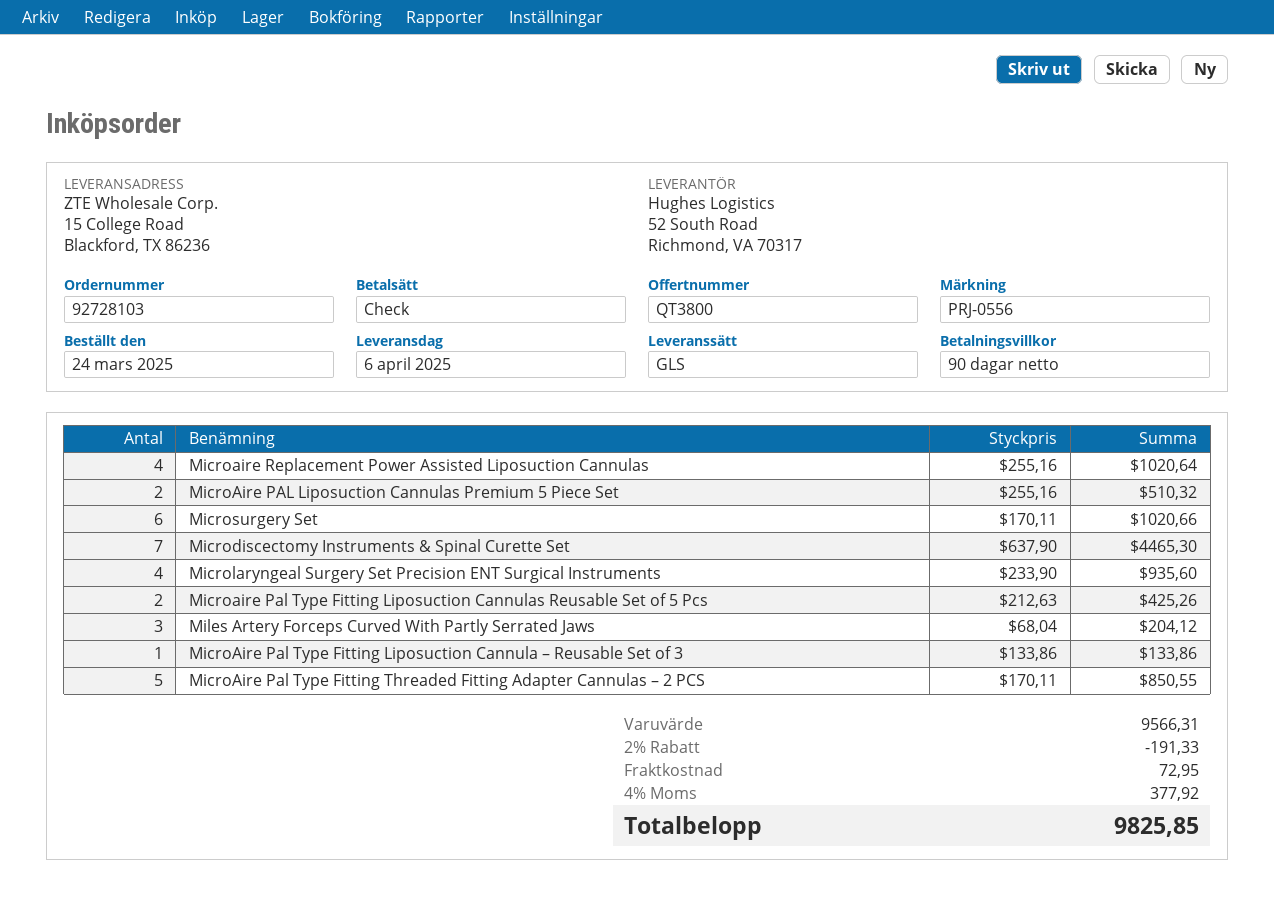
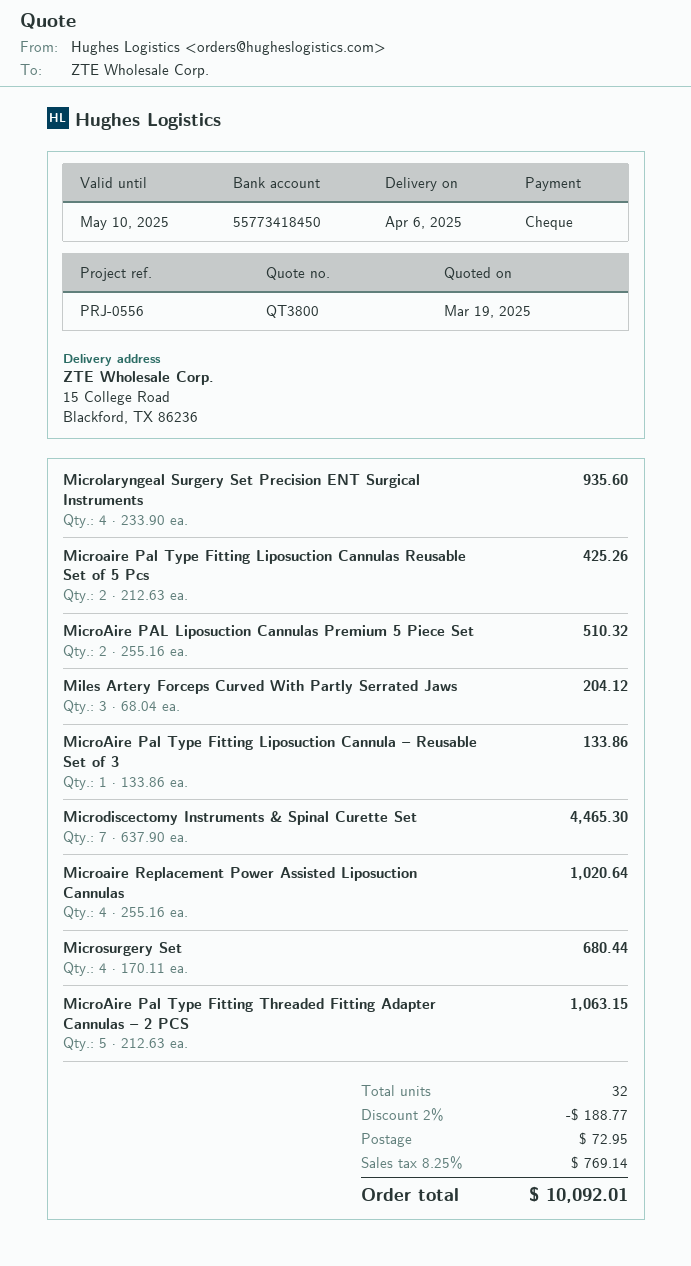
Microsurgery Set: 6 x 170.11 = 1020.66 -> 4 x 170.11 = 680.44
MicroAire Pal Type Fitting Threaded Fitting Adapter Cannulas – 2 PCS: 5 x 170.11 = 850.55 -> 5 x 212.63 = 1063.15
discount: 2% = 191.33 -> 2% = 188.77
tax: 4% = 377.92 -> 8.25% = 769.14
total: 9825.85 -> 10092.01

